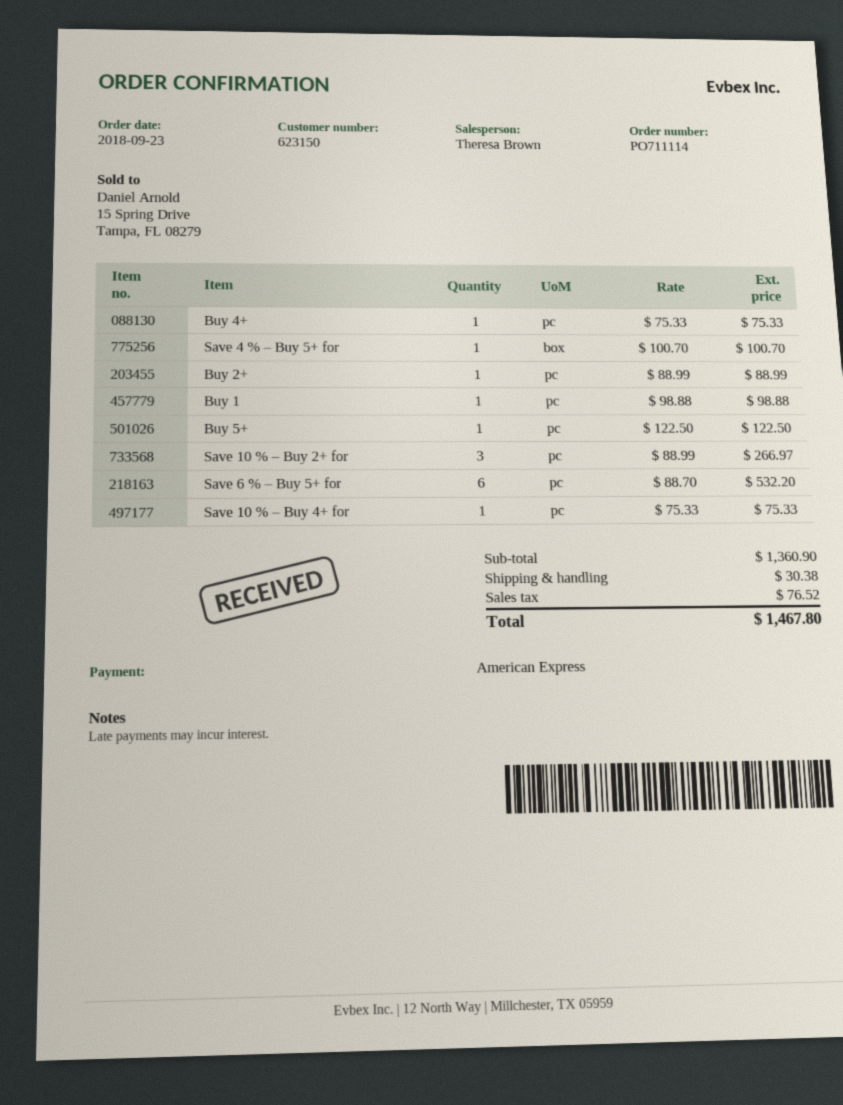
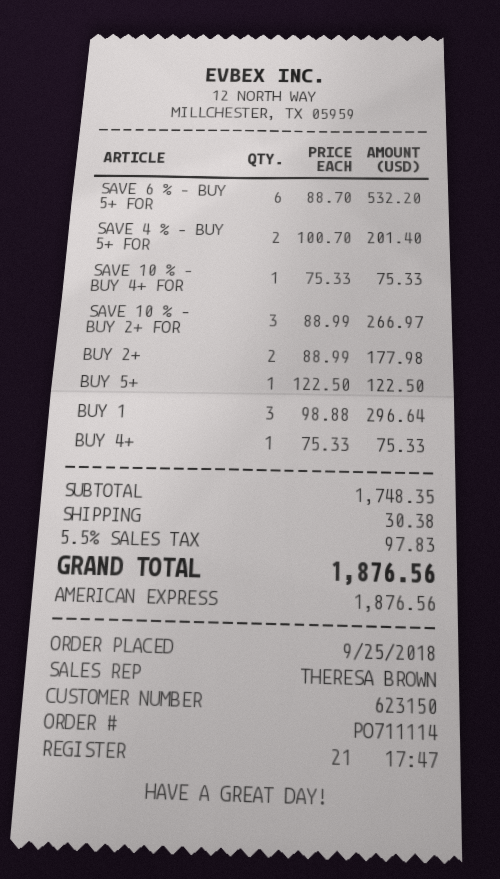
order date: 2018-09-23 -> 2018-09-25
Save 4 % – Buy 5+ for: 1 x 100.70 = 100.70 -> 2 x 100.70 = 201.40
Buy 2+: 1 x 88.99 = 88.99 -> 2 x 88.99 = 177.98
Buy 1: 1 x 98.88 = 98.88 -> 3 x 98.88 = 296.64
subtotal: 1360.90 -> 1748.35
tax: 76.52 -> 97.83
total: 1467.80 -> 1876.56

